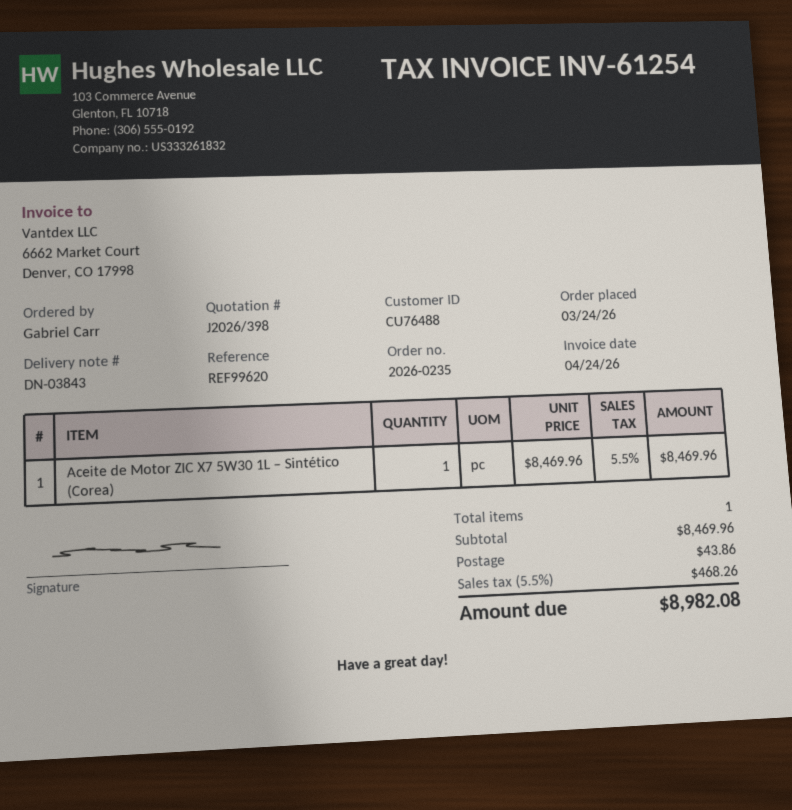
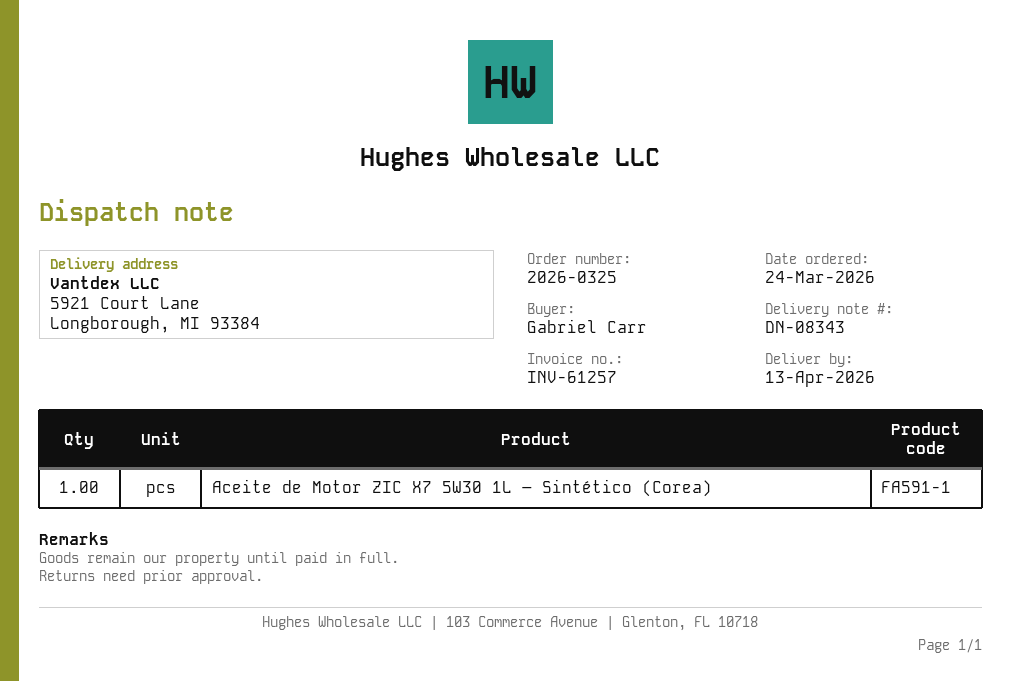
order number: 2026-0235 -> 2026-0325
delivery note number: DN-03843 -> DN-08343
invoice number: INV-61254 -> INV-61257

